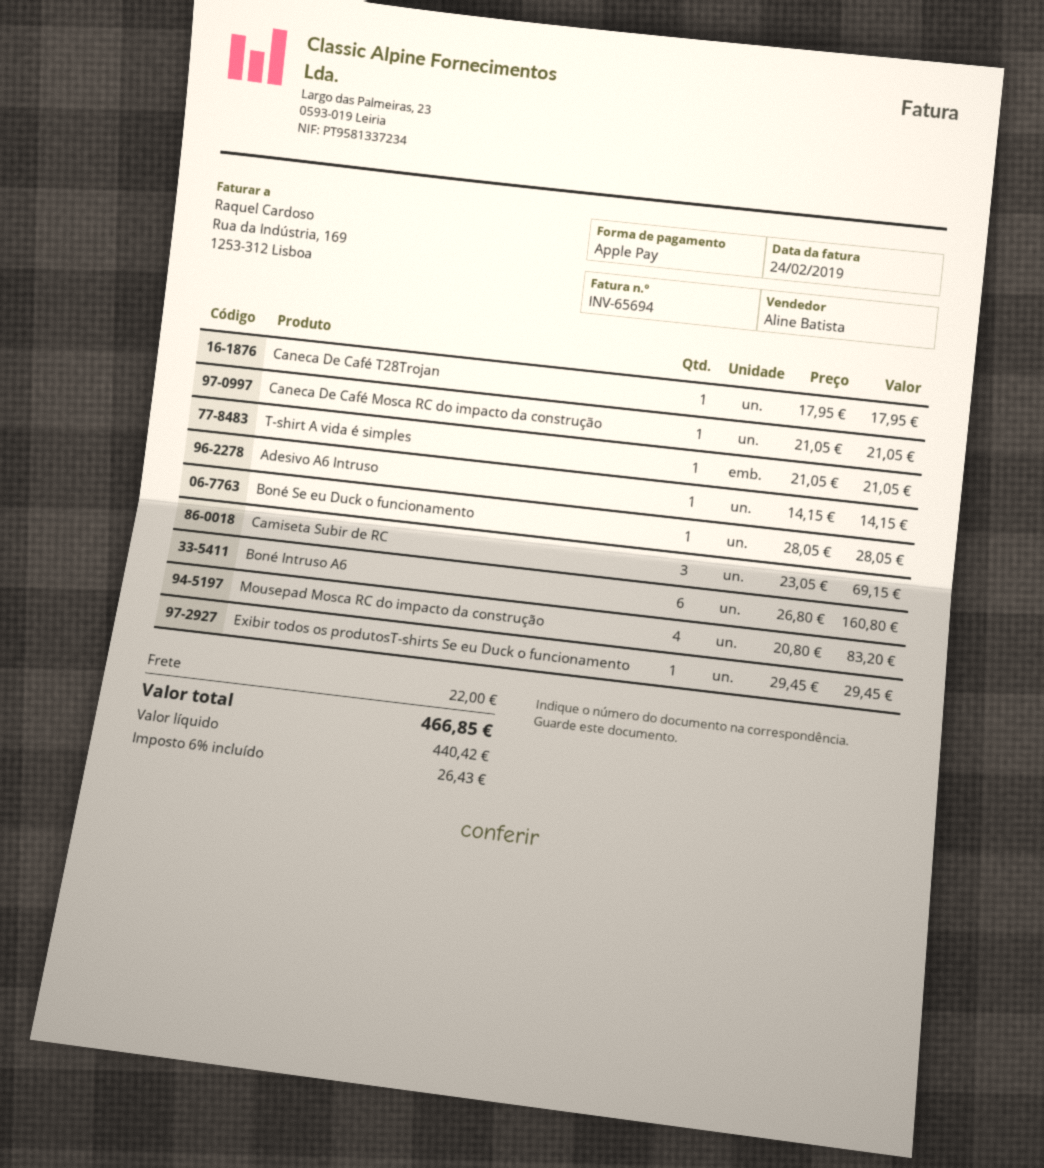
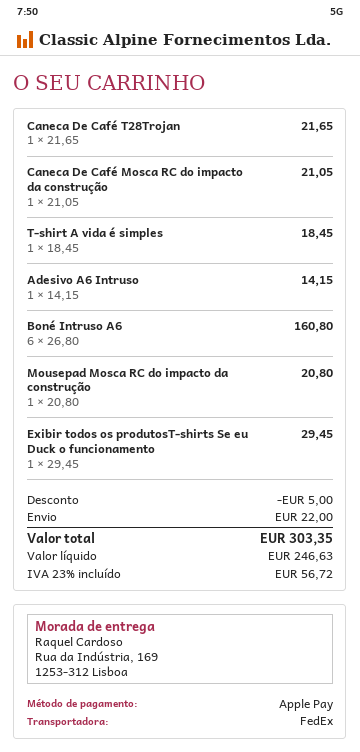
Caneca De Café T28Trojan: 1 x 17.95 = 17.95 -> 1 x 21.65 = 21.65
T-shirt A vida é simples: 1 x 21.05 = 21.05 -> 1 x 18.45 = 18.45
Boné Se eu Duck o funcionamento: 1 x 28.05 = 28.05 -> none
Camiseta Subir de RC: 3 x 23.05 = 69.15 -> none
Mousepad Mosca RC do impacto da construção: 4 x 20.80 = 83.20 -> 1 x 20.80 = 20.80
discount: none -> 5.00
net: 440.42 -> 246.63
tax: 6% = 26.43 -> 23% = 56.72
total: 466.85 -> 303.35

